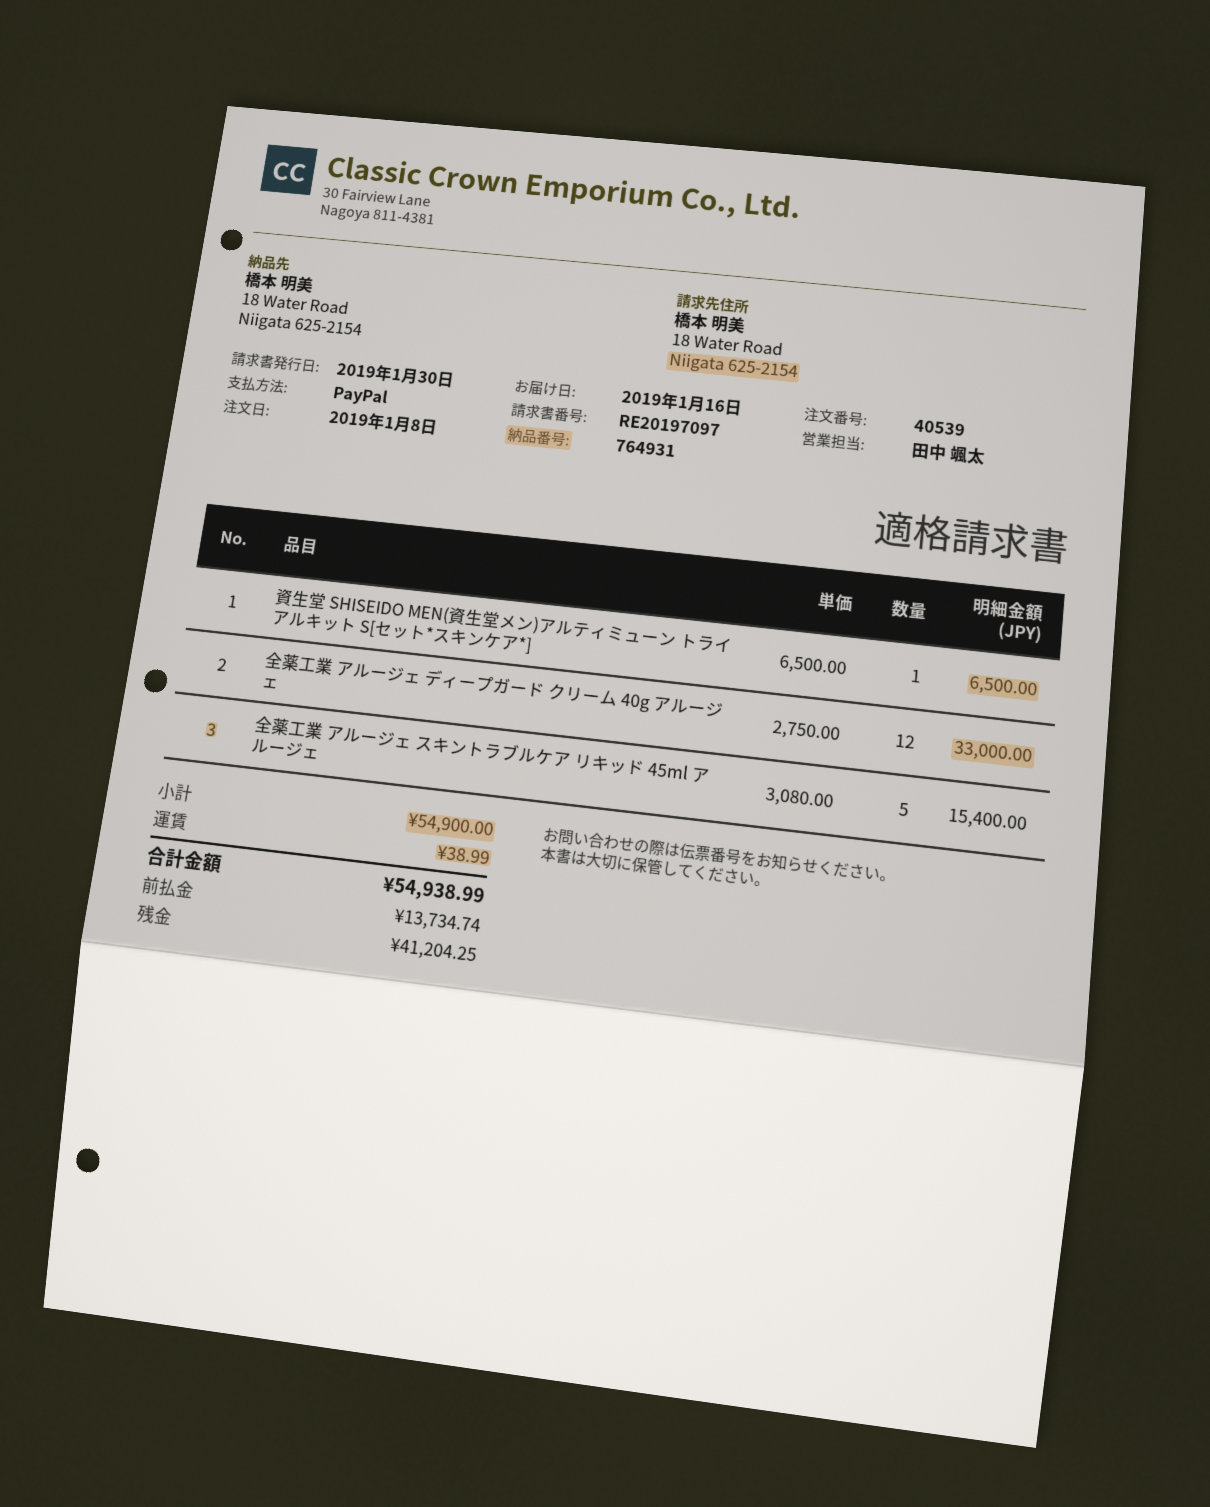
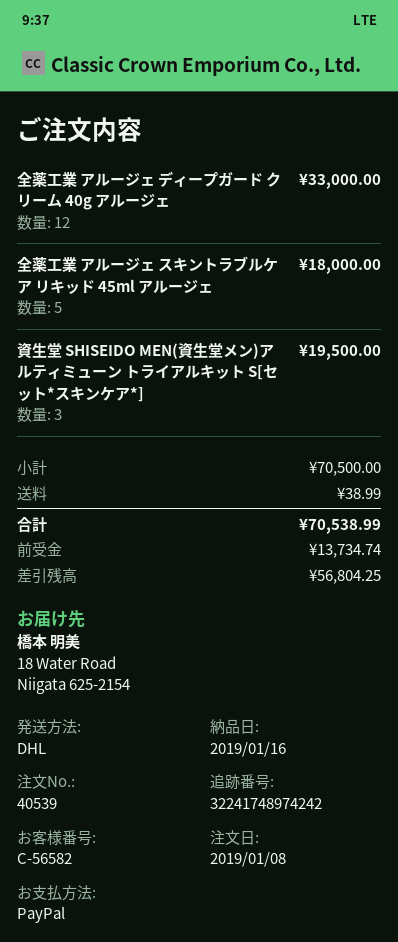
資生堂 SHISEIDO MEN(資生堂メン)アルティミューン トライアルキット S[セット*スキンケア*]: 1 for 6500.00 -> 3 for 19500.00
全薬工業 アルージェ スキントラブルケア リキッド 45ml アルージェ: 5 for 15400.00 -> 5 for 18000.00
subtotal: 54900.00 -> 70500.00
total: 54938.99 -> 70538.99
balance: 41204.25 -> 56804.25

